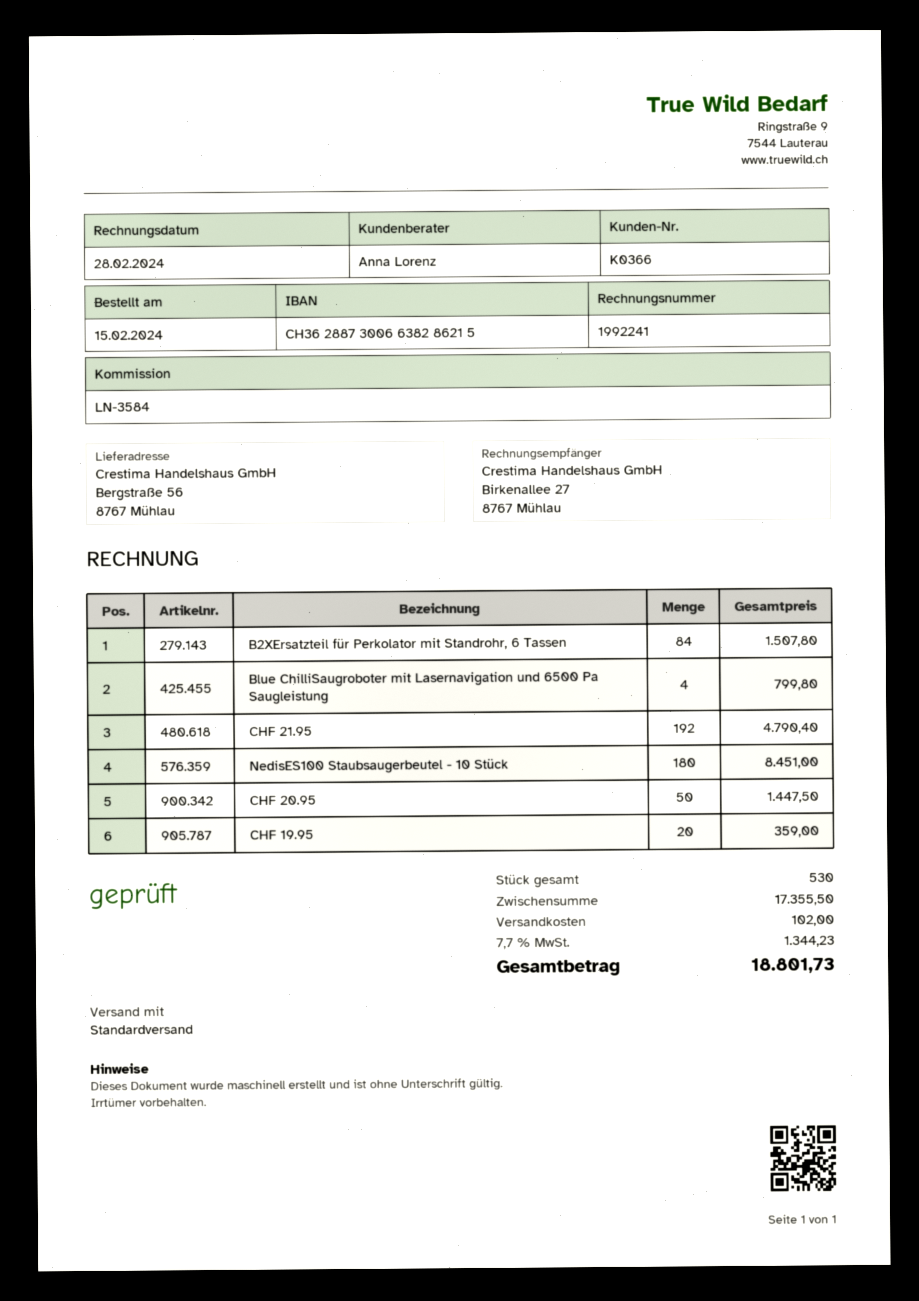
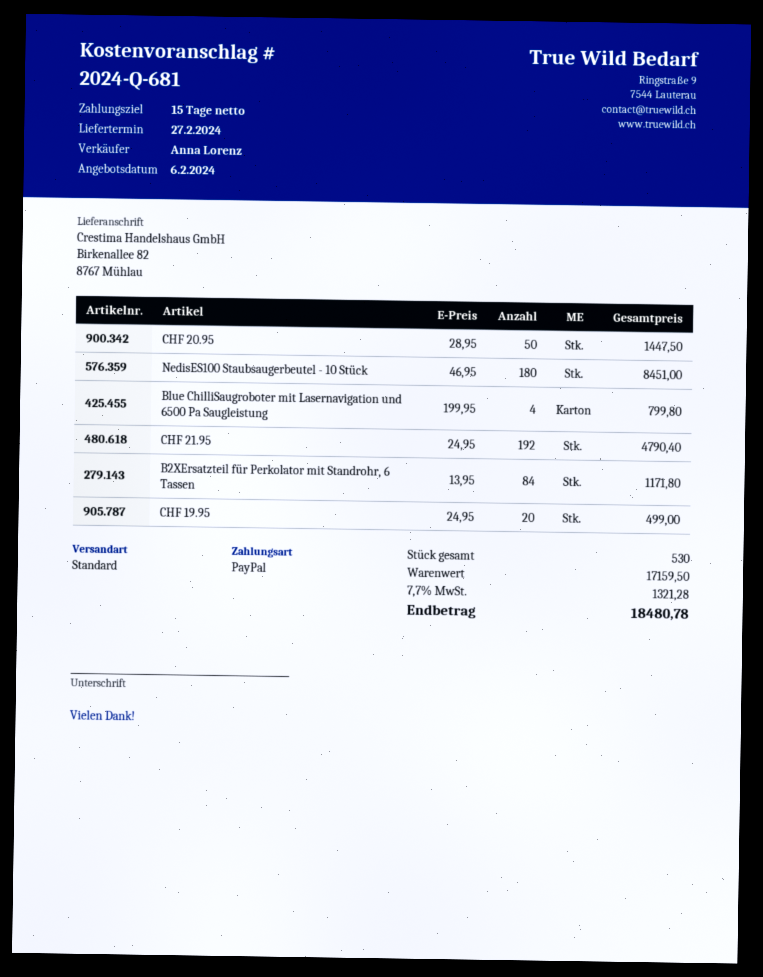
ship to: Bergstraße 56, 8767 Mühlau -> Birkenallee 82, 8767 Mühlau
B2XErsatzteil für Perkolator mit Standrohr, 6 Tassen: 84 for 1507.80 -> 84 for 1171.80
CHF 19.95: 20 for 359.00 -> 20 for 499.00
subtotal: 17355.50 -> 17159.50
shipping: 102.00 -> none
tax: 7.7% = 1344.23 -> 7.7% = 1321.28
total: 18801.73 -> 18480.78

